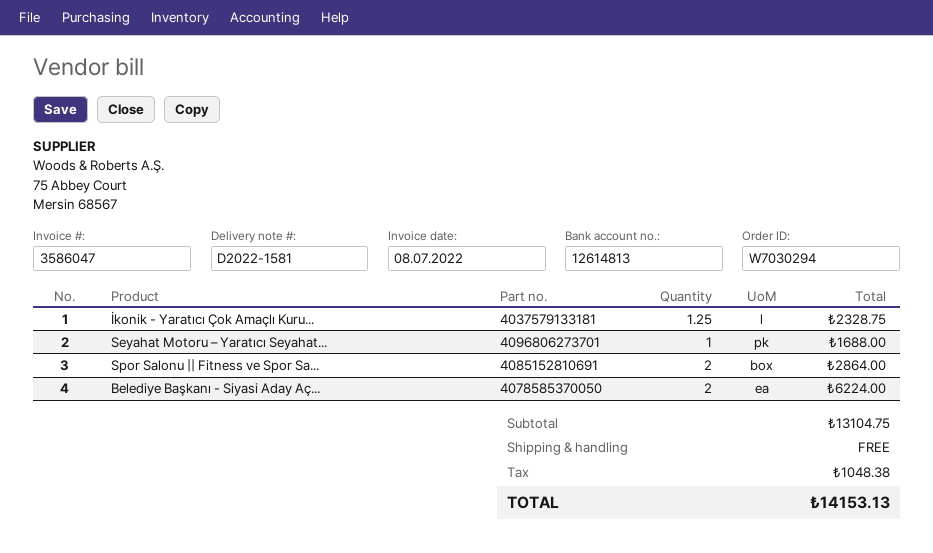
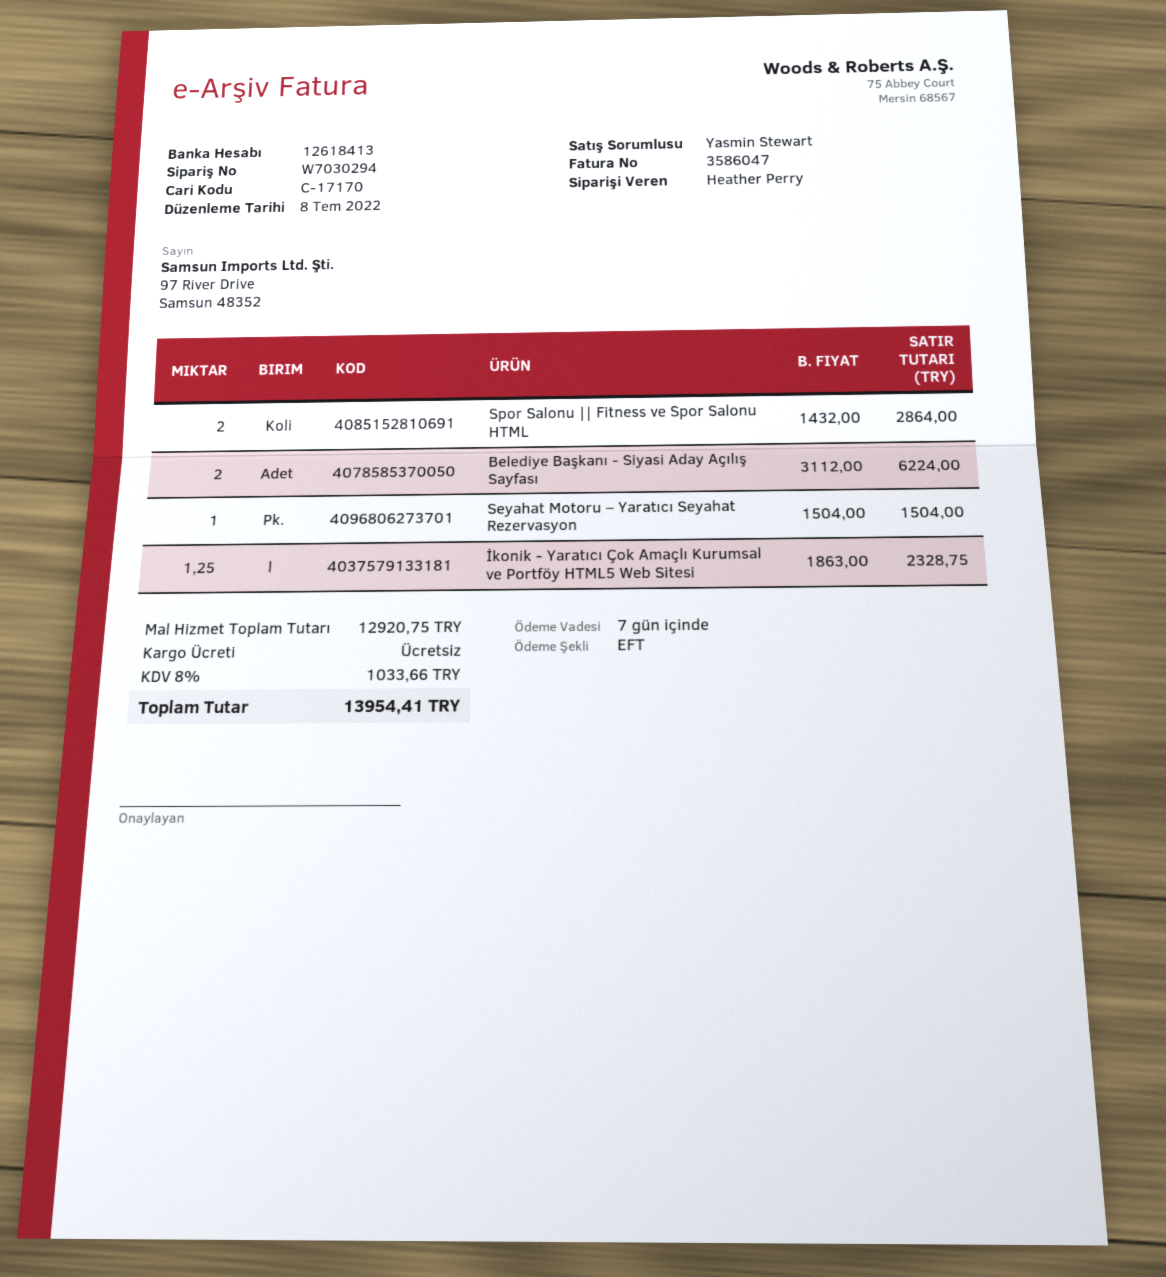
bank account: 12614813 -> 12618413
Seyahat Motoru – Yaratıcı Seyahat...: 1 for 1688.00 -> 1 for 1504.00
subtotal: 13104.75 -> 12920.75
tax: 1048.38 -> 1033.66
total: 14153.13 -> 13954.41

